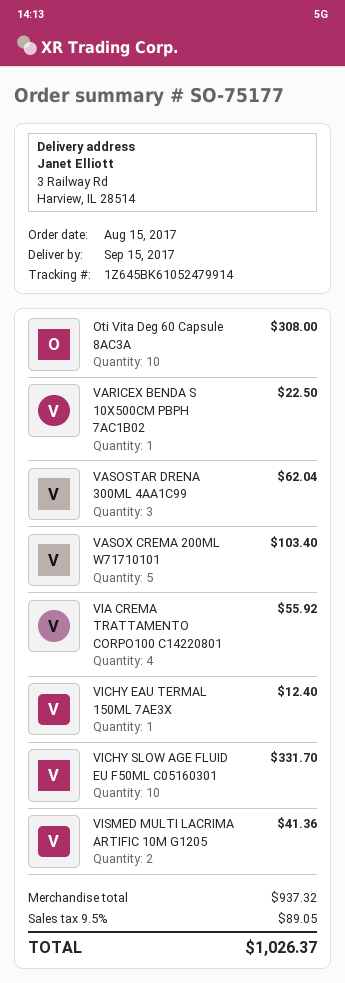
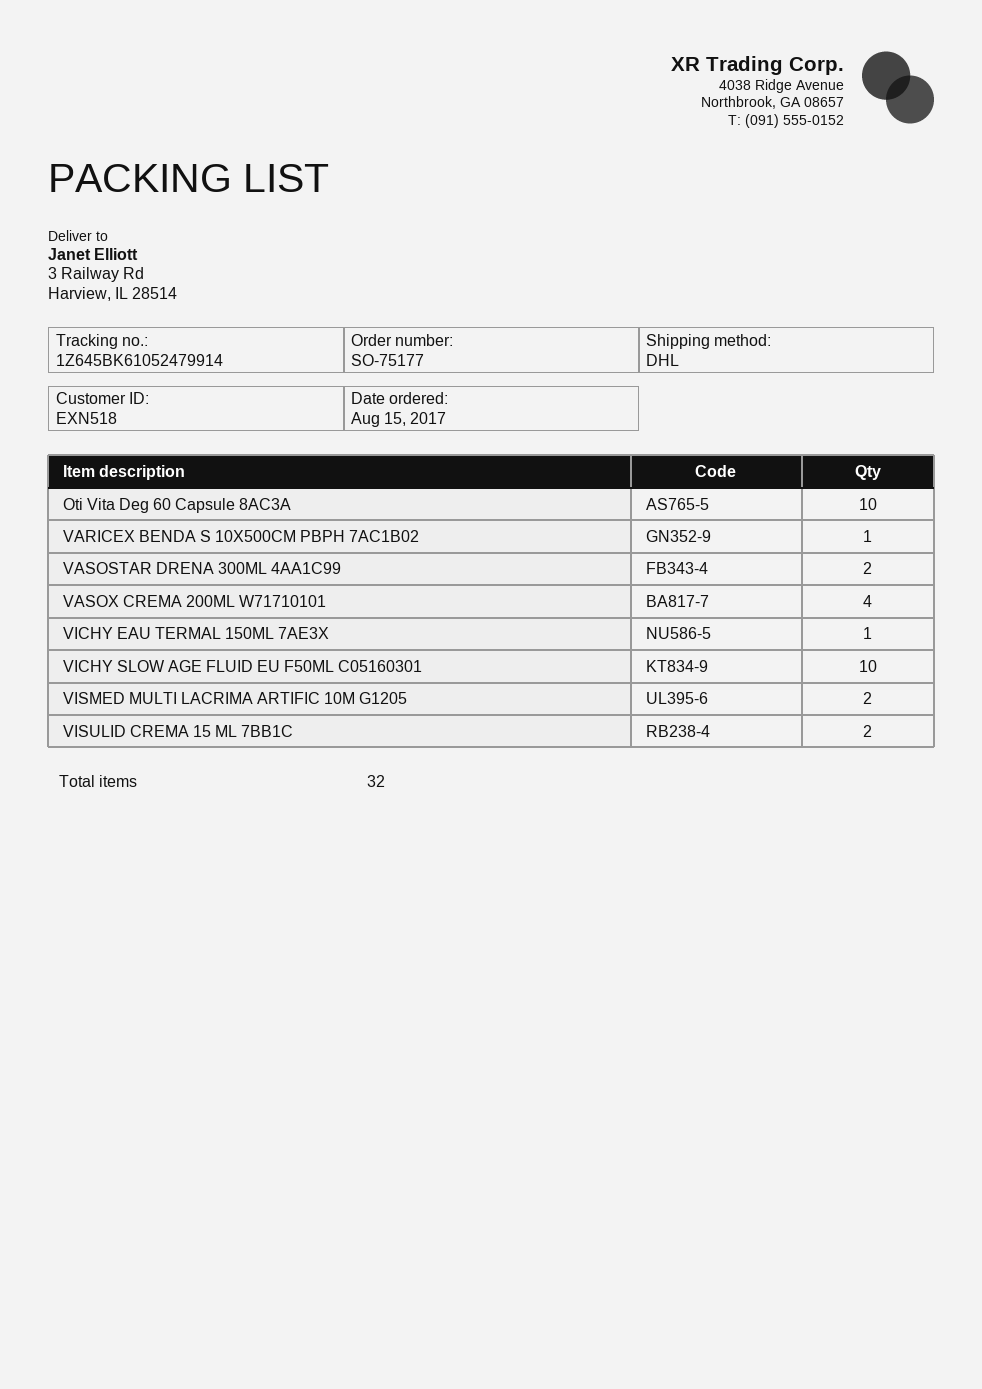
VASOSTAR DRENA 300ML 4AA1C99: 3 -> 2
VASOX CREMA 200ML W71710101: 5 -> 4
VIA CREMA TRATTAMENTO CORPO100 C14220801: 4 -> none
VISULID CREMA 15 ML 7BB1C: none -> 2

